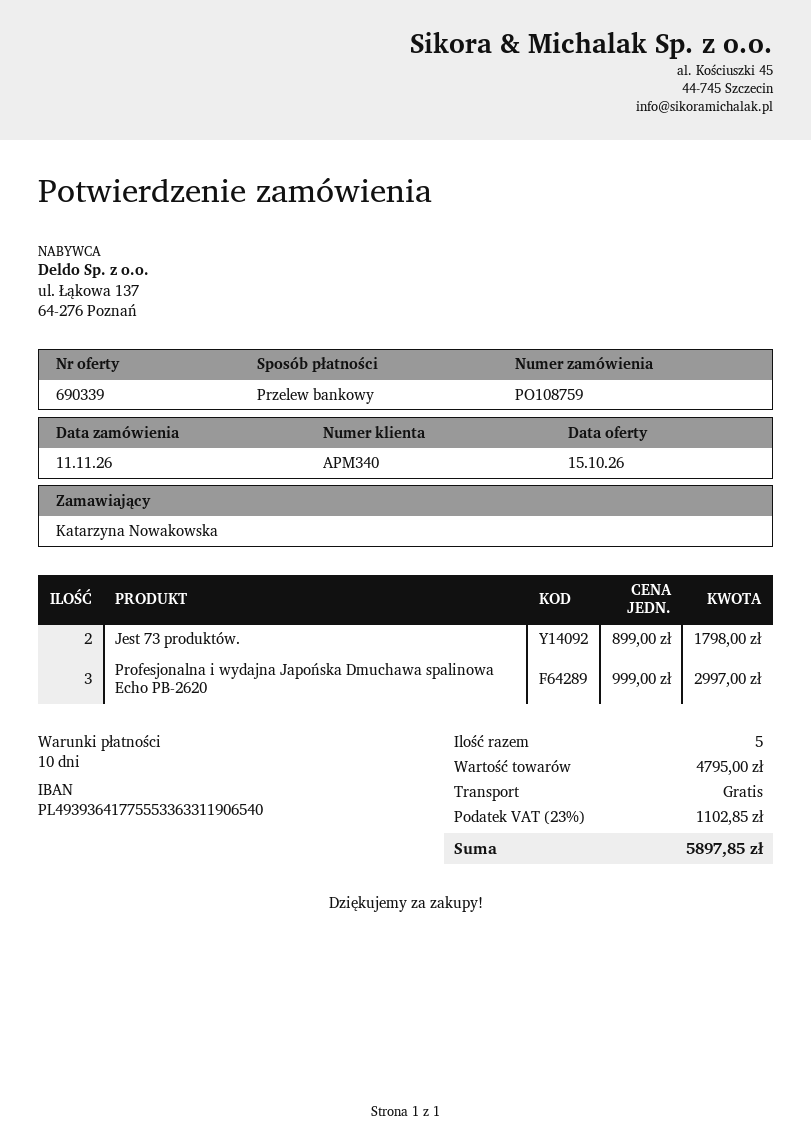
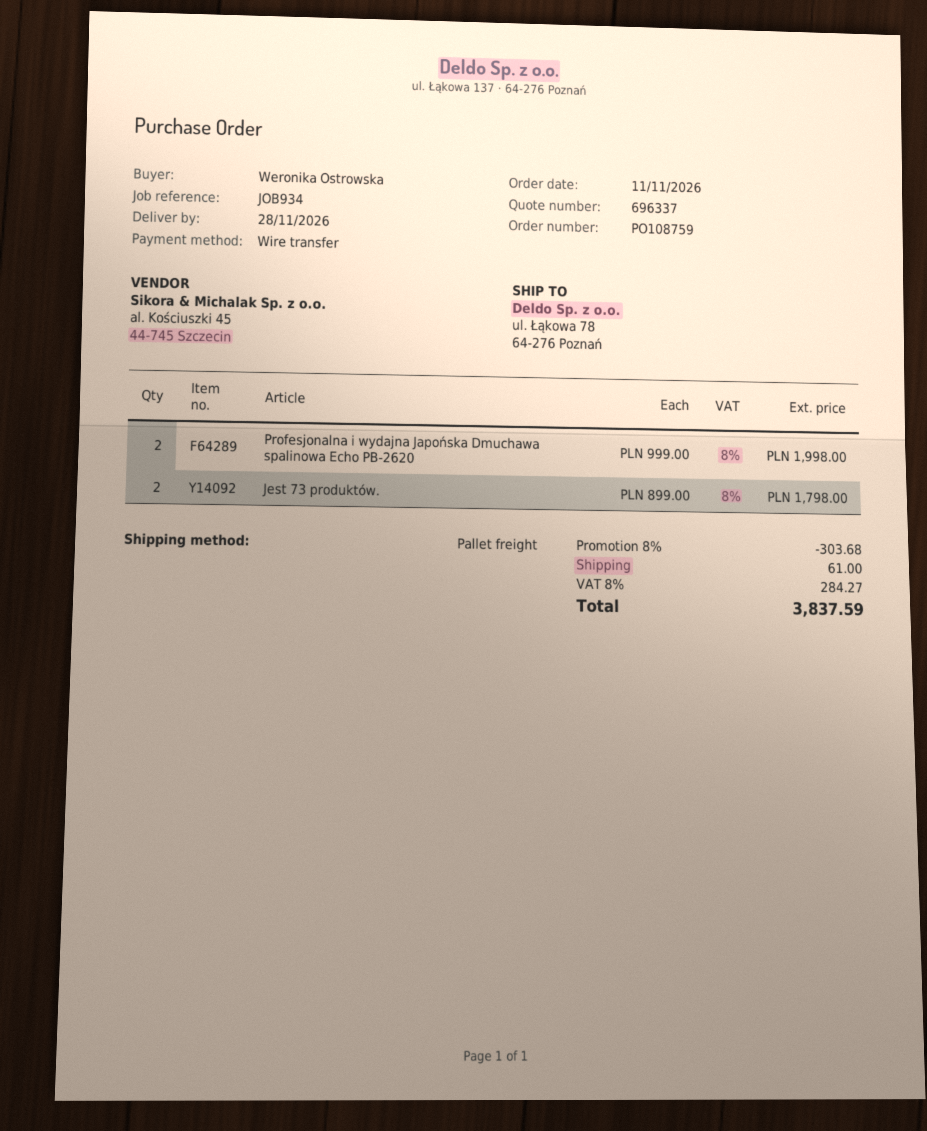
quote number: 690339 -> 696337
ordered by: Katarzyna Nowakowska -> Weronika Ostrowska
Profesjonalna i wydajna Japońska Dmuchawa spalinowa Echo PB-2620: 3 x 999.00 = 2997.00 -> 2 x 999.00 = 1998.00
discount: none -> 8% = 303.68
shipping: 0.00 -> 61.00
tax: 23% = 1102.85 -> 8% = 284.27
total: 5897.85 -> 3837.59

